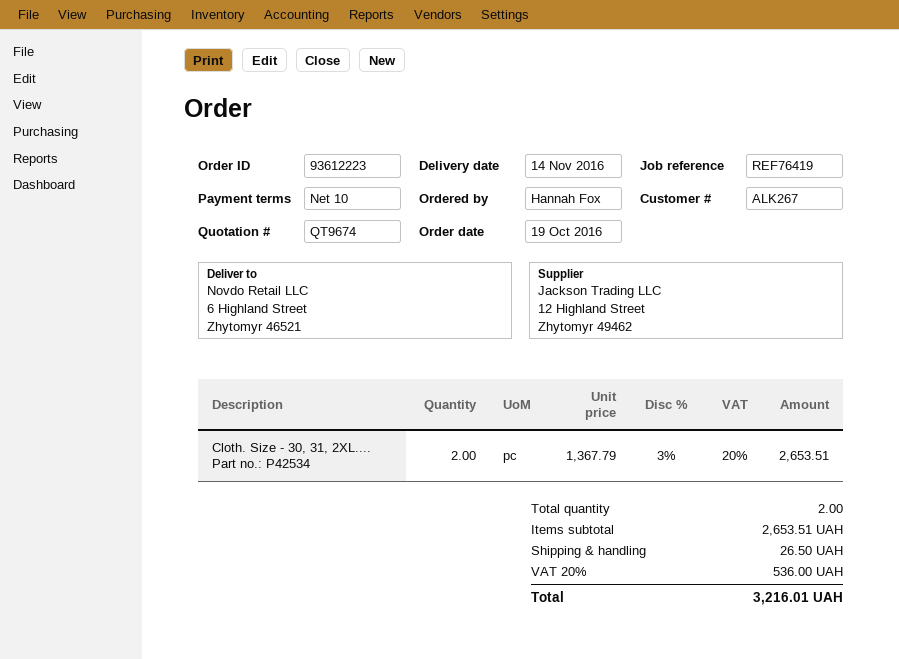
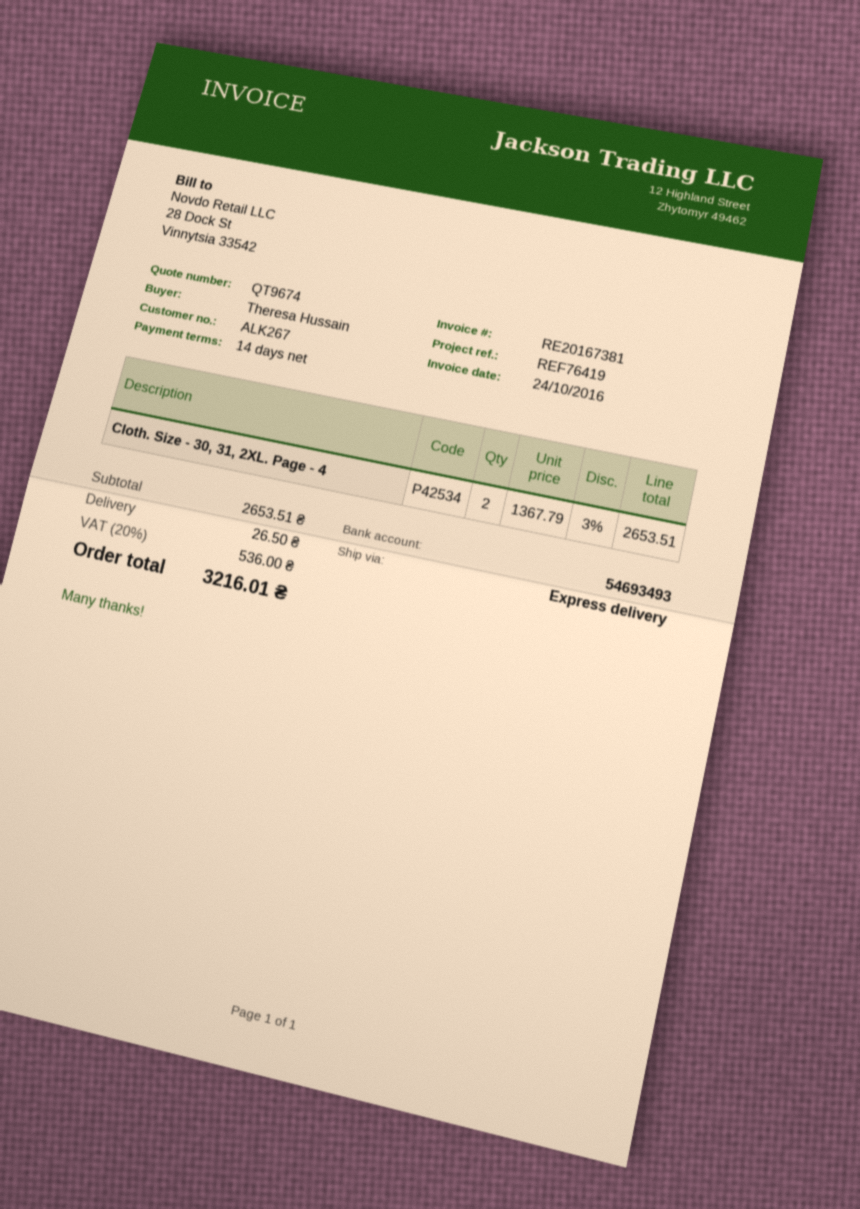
payment terms: 10 days -> 14 days
ordered by: Hannah Fox -> Theresa Hussain

